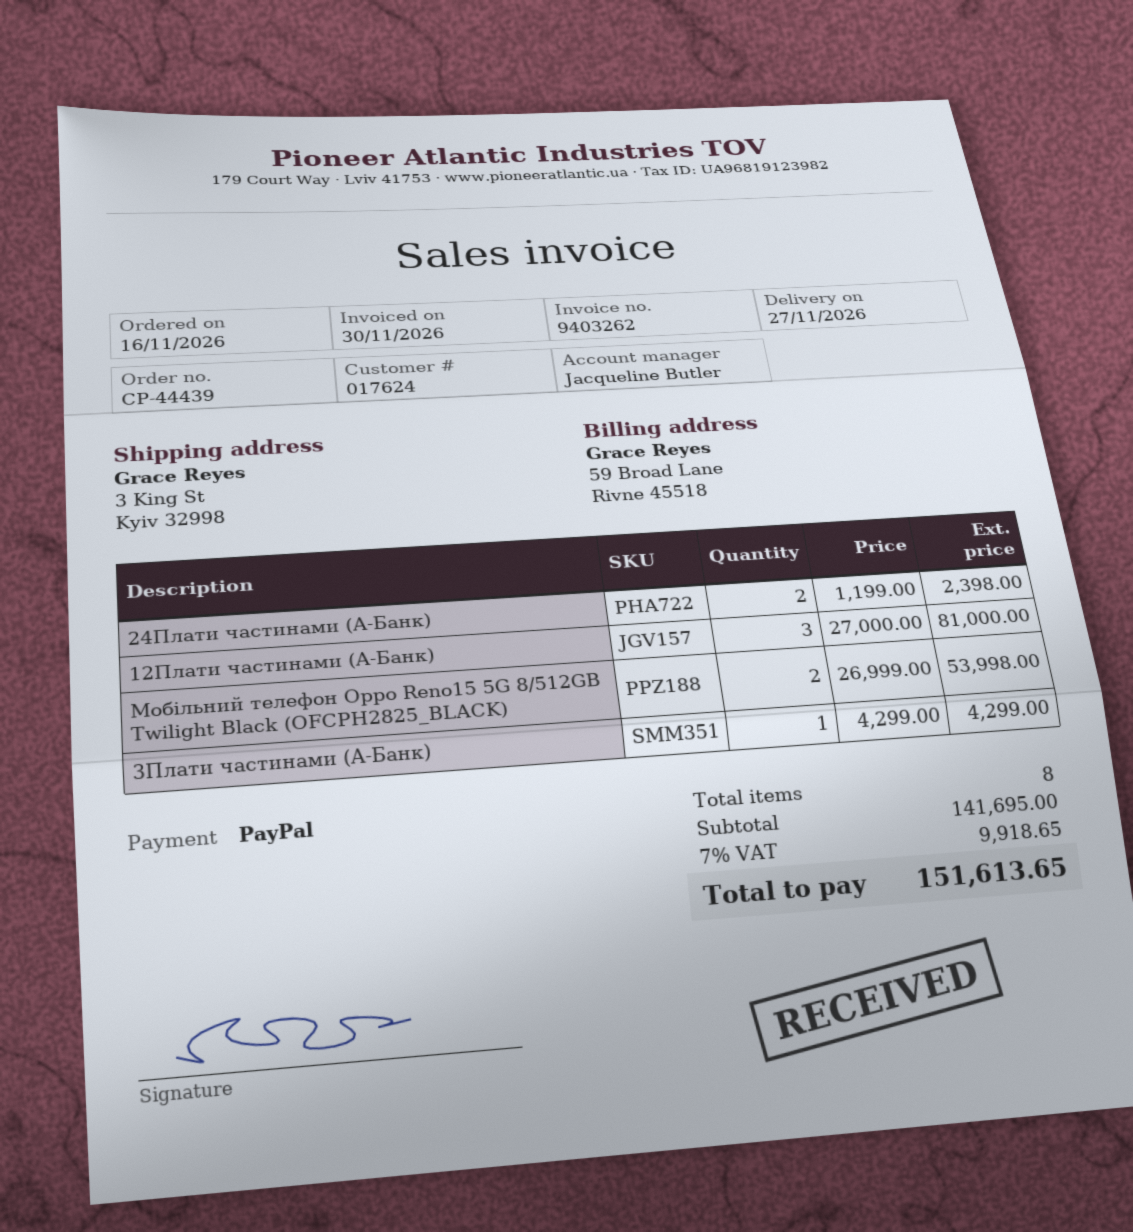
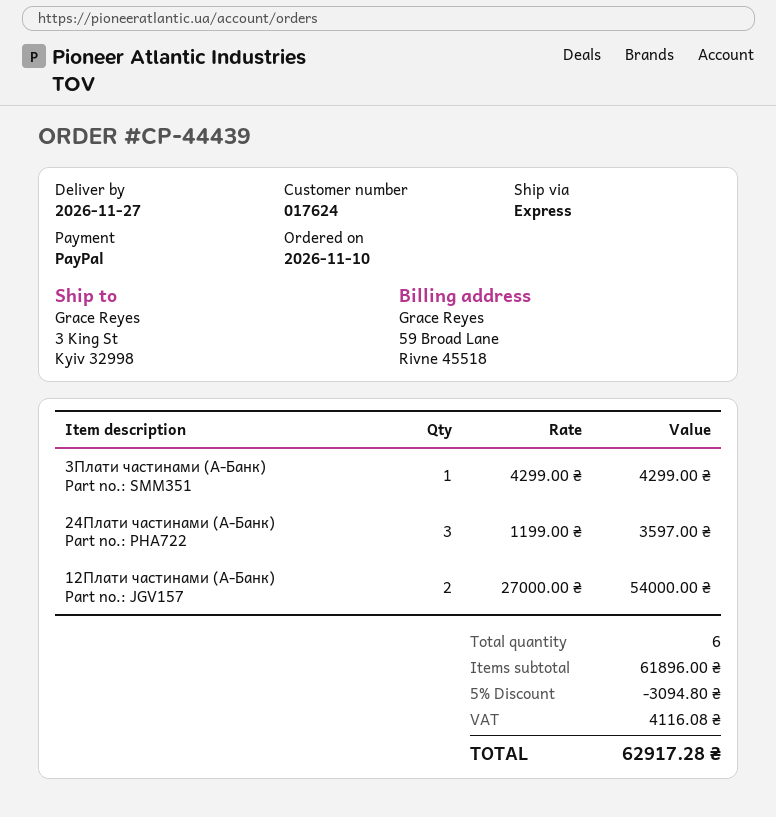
order date: 2026-11-16 -> 2026-11-10
24Плати частинами (А-Банк): 2 x 1199.00 = 2398.00 -> 3 x 1199.00 = 3597.00
12Плати частинами (А-Банк): 3 x 27000.00 = 81000.00 -> 2 x 27000.00 = 54000.00
Мобільний телефон Oppo Reno15 5G 8/512GB Twilight Black (OFCPH2825_BLACK): 2 x 26999.00 = 53998.00 -> none
total quantity: 8 -> 6
subtotal: 141695.00 -> 61896.00
discount: none -> 5% = 3094.80
tax: 9918.65 -> 4116.08
total: 151613.65 -> 62917.28

